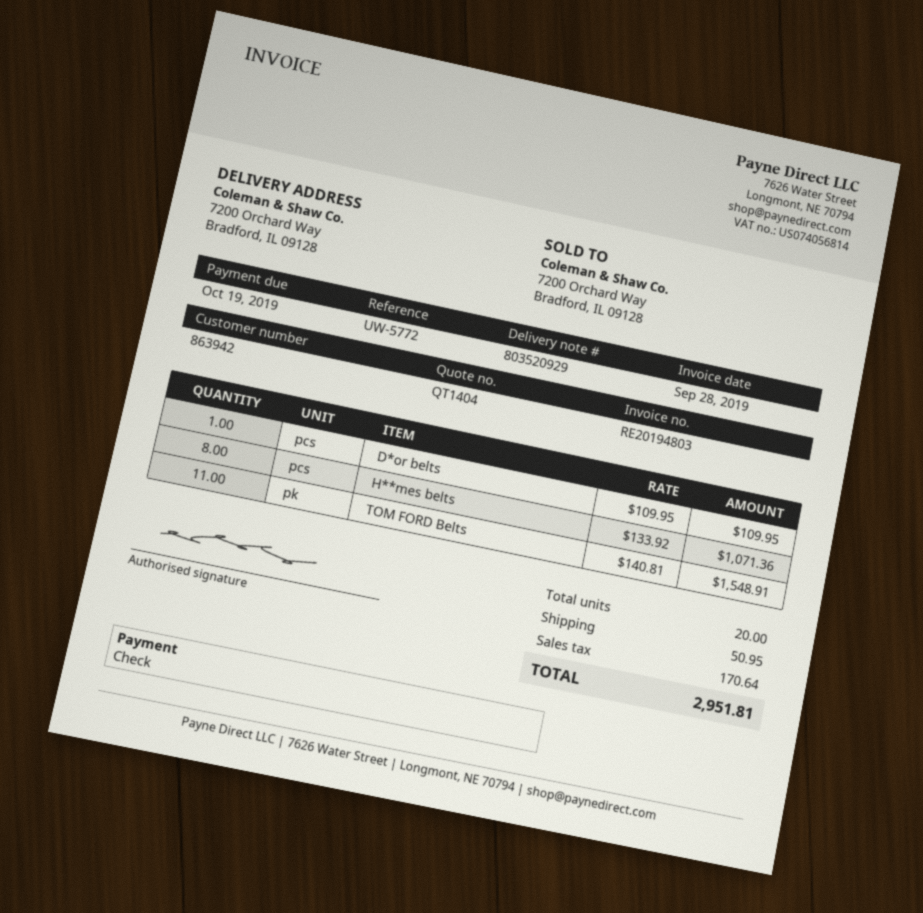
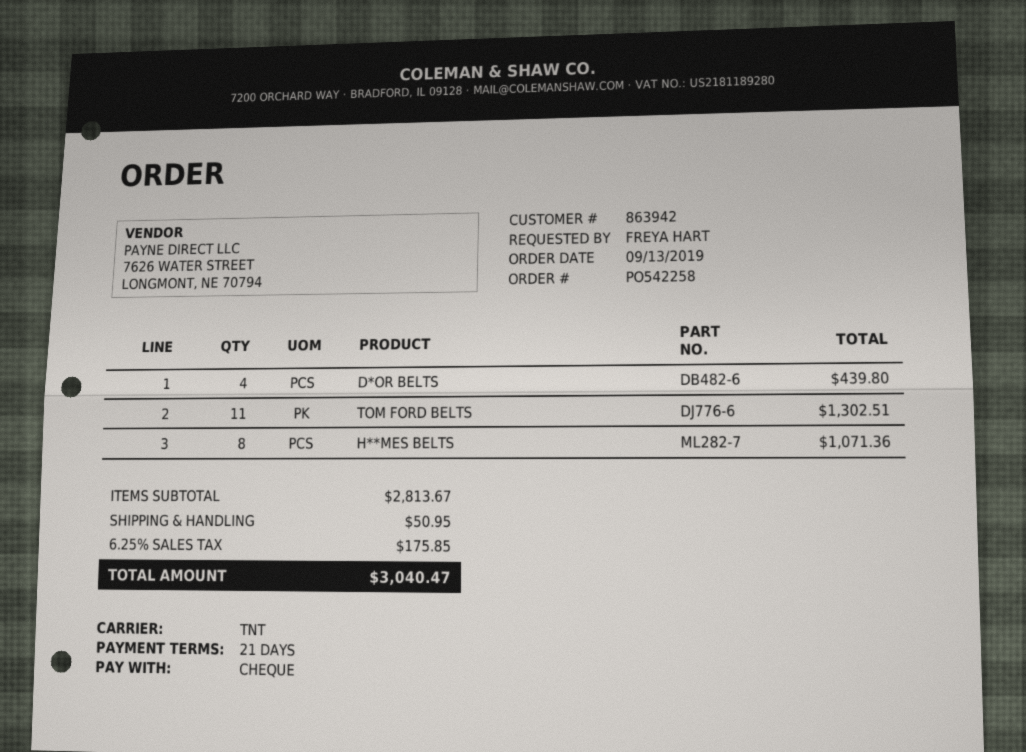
D*or belts: 1 for 109.95 -> 4 for 439.80
TOM FORD Belts: 11 for 1548.91 -> 11 for 1302.51
tax: 170.64 -> 175.85
total: 2951.81 -> 3040.47

